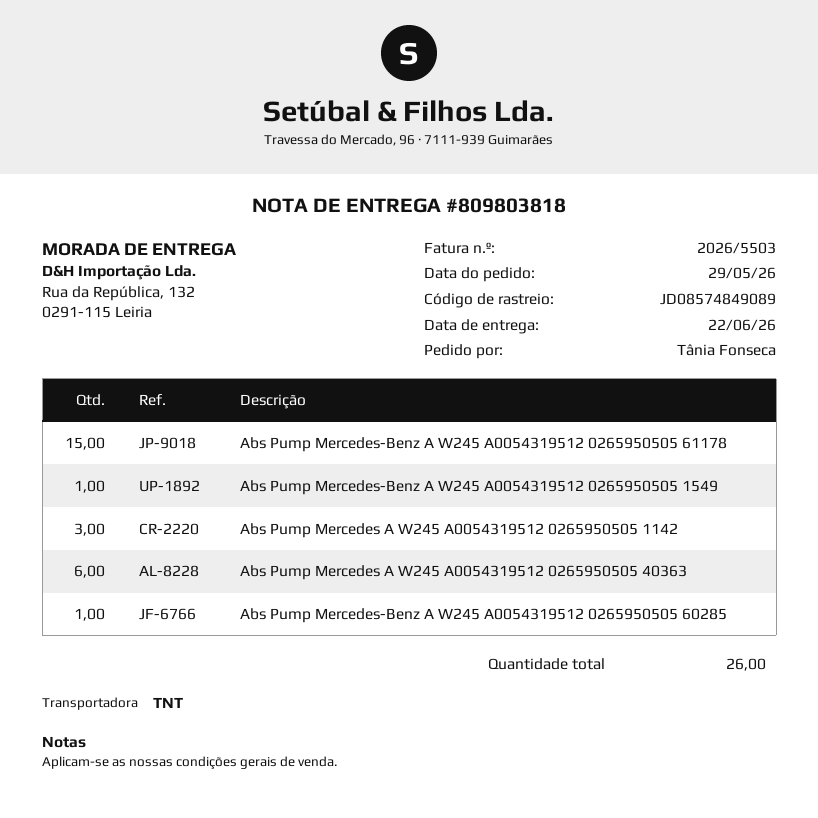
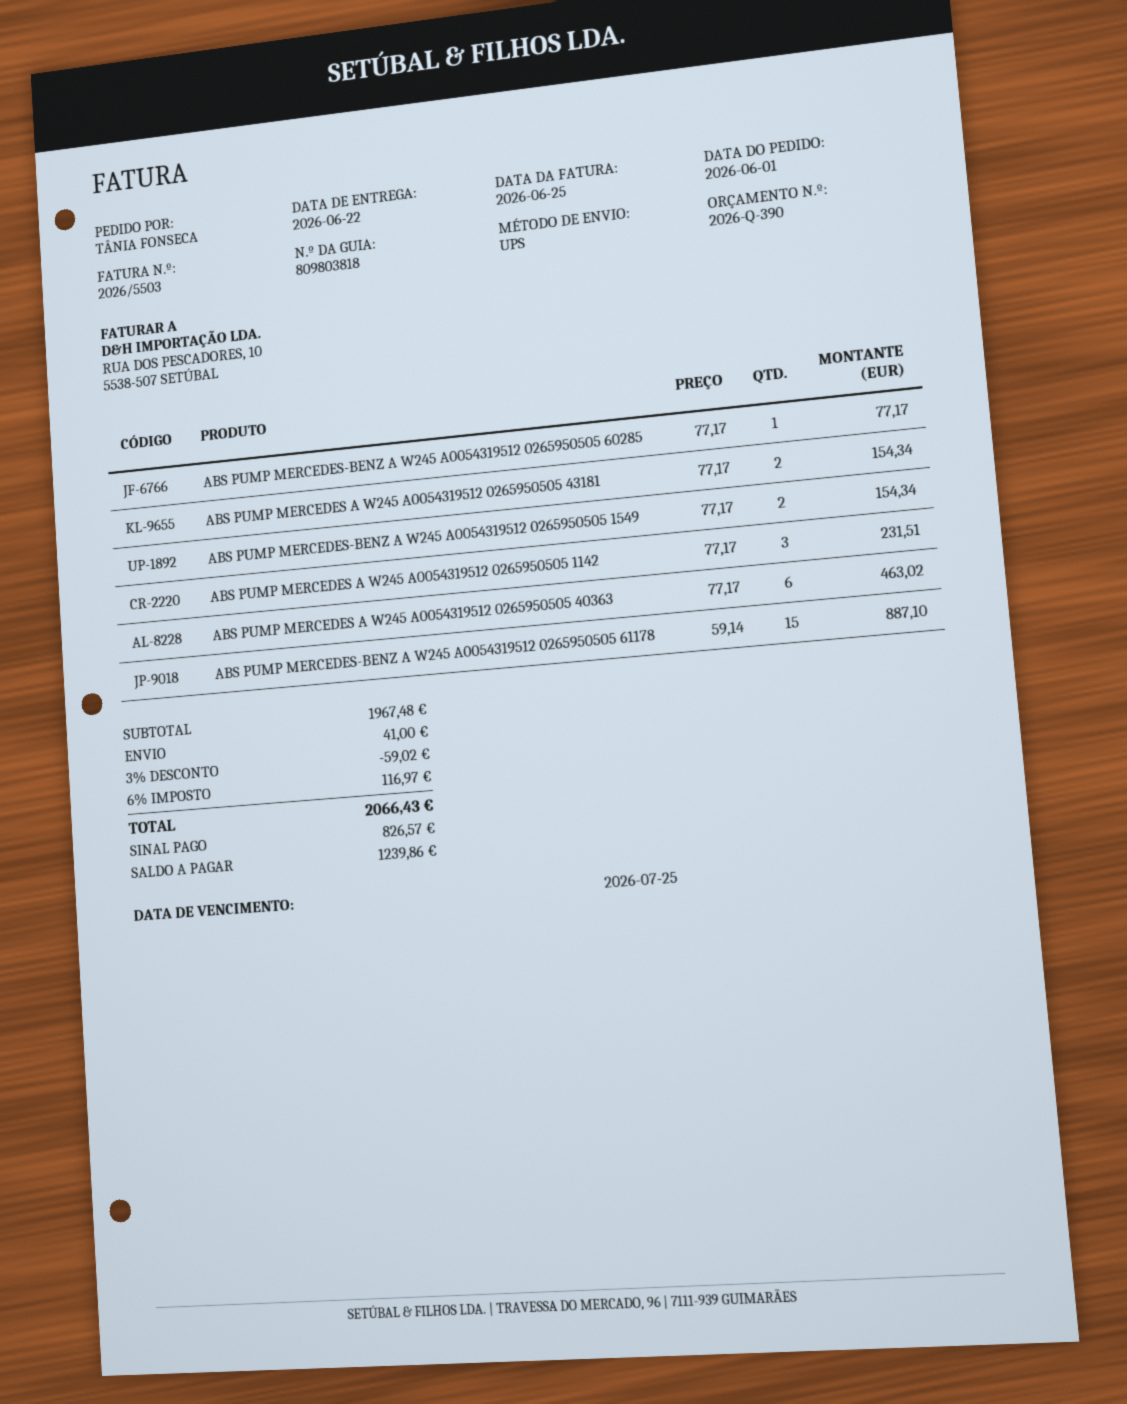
order date: 2026-05-29 -> 2026-06-01
shipping method: TNT -> UPS
Abs Pump Mercedes-Benz A W245 A0054319512 0265950505 1549: 1 -> 2
ABS PUMP MERCEDES A W245 A0054319512 0265950505 43181: none -> 2

